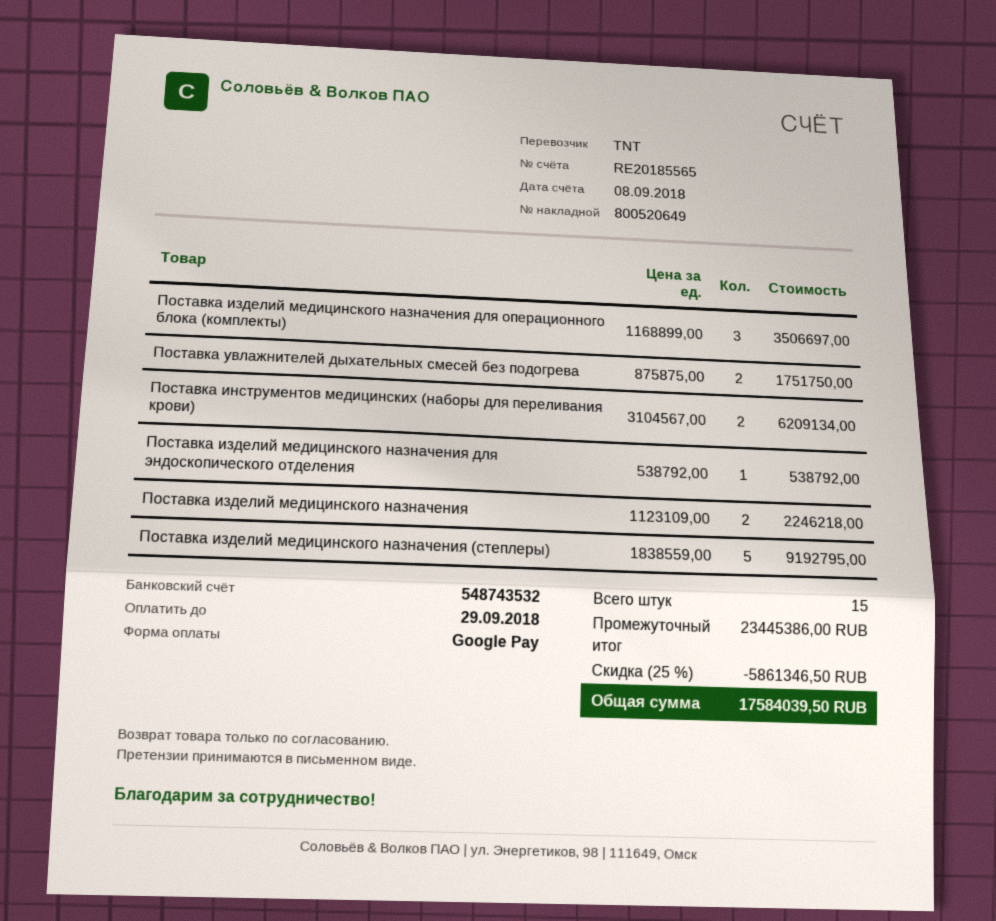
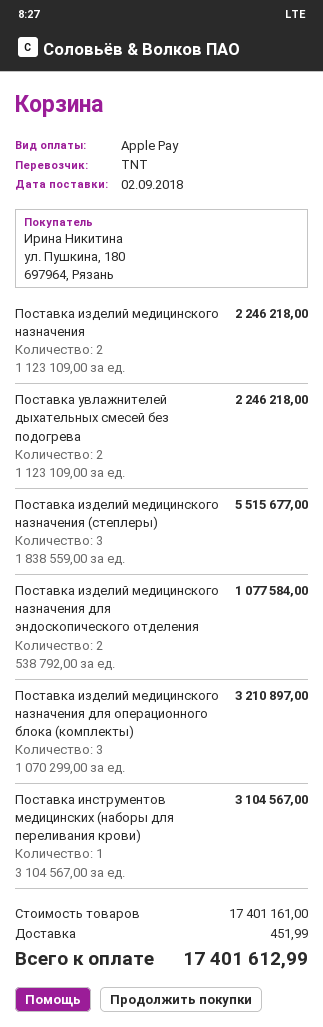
payment method: Google Pay -> Apple Pay
Поставка изделий медицинского назначения для операционного блока (комплекты): 3 x 1168899.00 = 3506697.00 -> 3 x 1070299.00 = 3210897.00
Поставка увлажнителей дыхательных смесей без подогрева: 2 x 875875.00 = 1751750.00 -> 2 x 1123109.00 = 2246218.00
Поставка инструментов медицинских (наборы для переливания крови): 2 x 3104567.00 = 6209134.00 -> 1 x 3104567.00 = 3104567.00
Поставка изделий медицинского назначения для эндоскопического отделения: 1 x 538792.00 = 538792.00 -> 2 x 538792.00 = 1077584.00
Поставка изделий медицинского назначения (степлеры): 5 x 1838559.00 = 9192795.00 -> 3 x 1838559.00 = 5515677.00
subtotal: 23445386.00 -> 17401161.00
discount: 25% = 5861346.50 -> none
shipping: none -> 451.99
total: 17584039.50 -> 17401612.99

